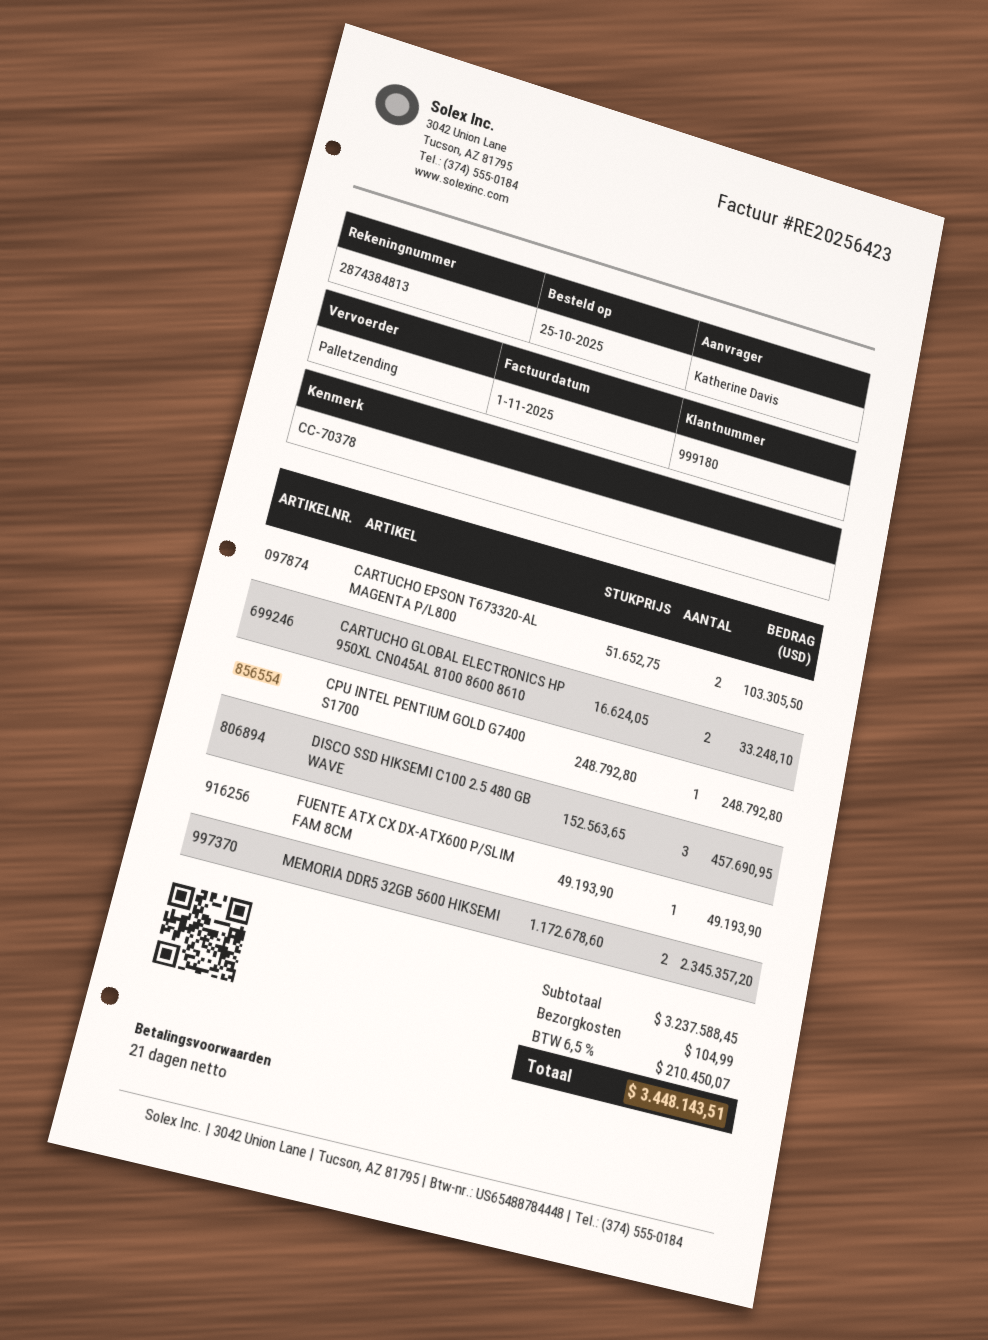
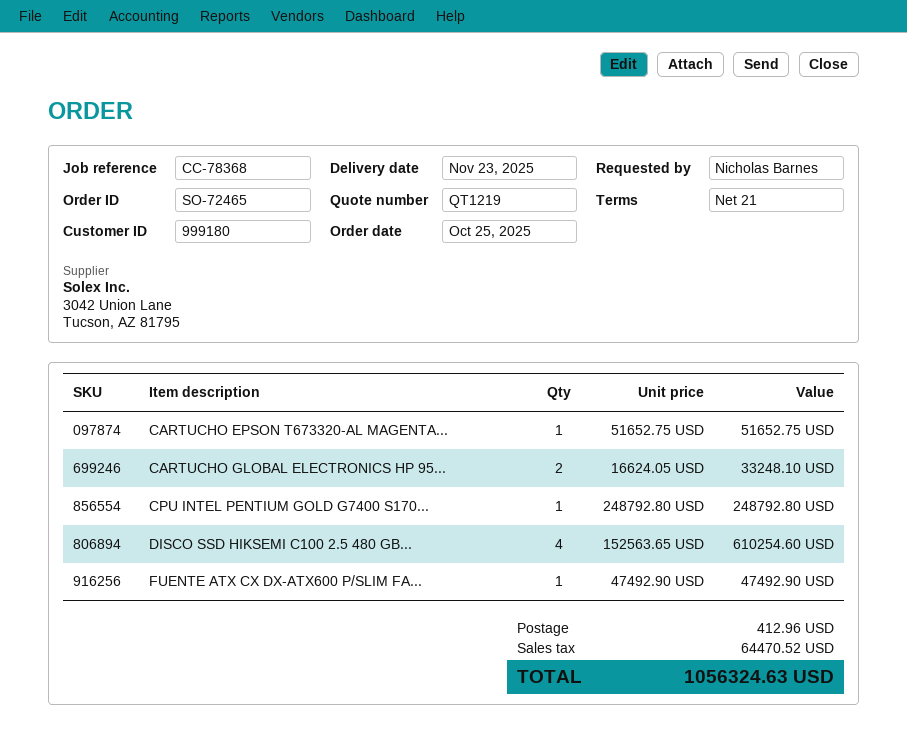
reference: CC-70378 -> CC-78368
ordered by: Katherine Davis -> Nicholas Barnes
CARTUCHO EPSON T673320-AL MAGENTA P/L800: 2 x 51652.75 = 103305.50 -> 1 x 51652.75 = 51652.75
DISCO SSD HIKSEMI C100 2.5 480 GB WAVE: 3 x 152563.65 = 457690.95 -> 4 x 152563.65 = 610254.60
FUENTE ATX CX DX-ATX600 P/SLIM FAM 8CM: 1 x 49193.90 = 49193.90 -> 1 x 47492.90 = 47492.90
MEMORIA DDR5 32GB 5600 HIKSEMI: 2 x 1172678.60 = 2345357.20 -> none
shipping: 104.99 -> 412.96
tax: 210450.07 -> 64470.52
total: 3448143.51 -> 1056324.63

